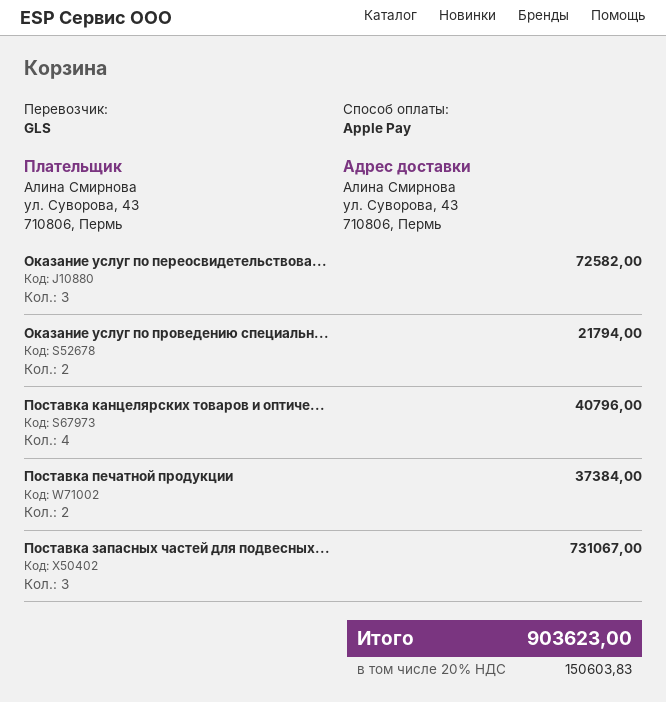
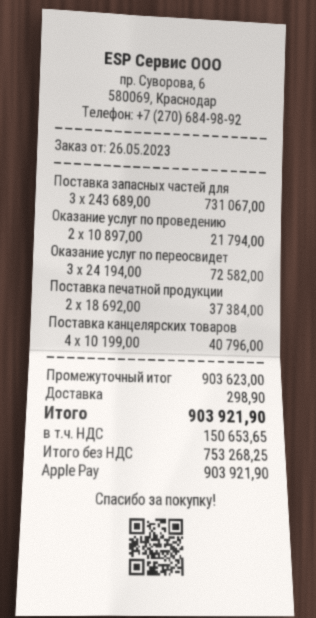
shipping: none -> 298.90
tax: 150603.83 -> 150653.65
total: 903623.00 -> 903921.90

